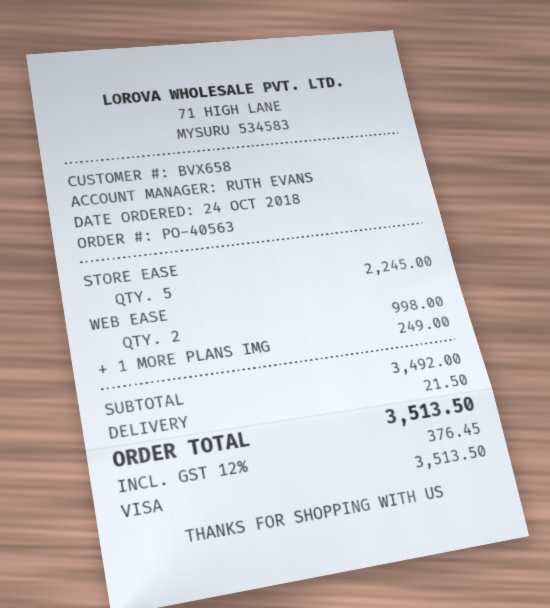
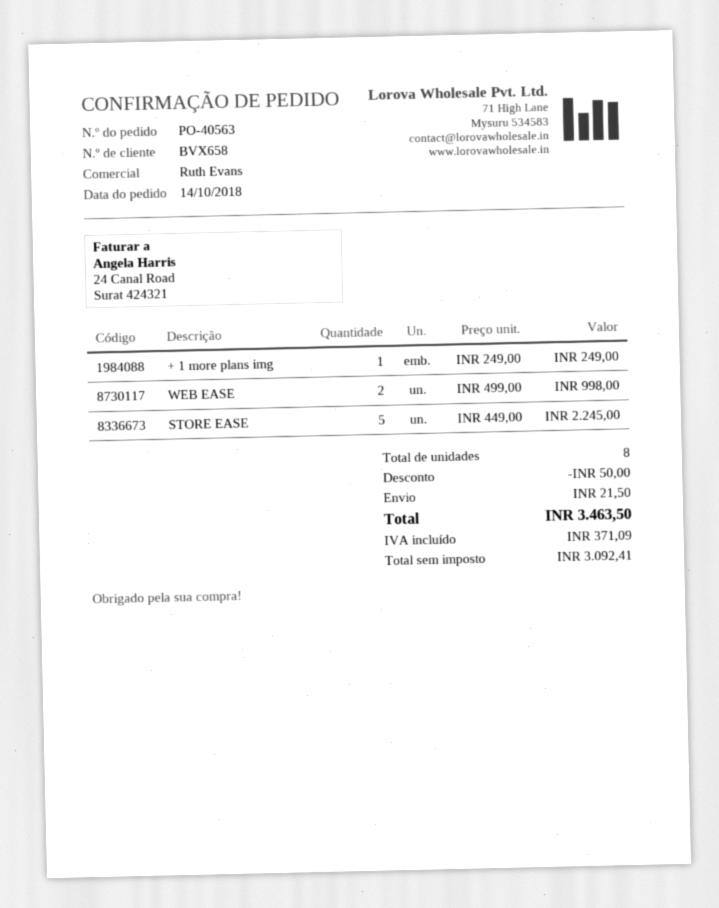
order date: 2018-10-24 -> 2018-10-14
discount: none -> 50.00
tax: 376.45 -> 371.09
total: 3513.50 -> 3463.50

